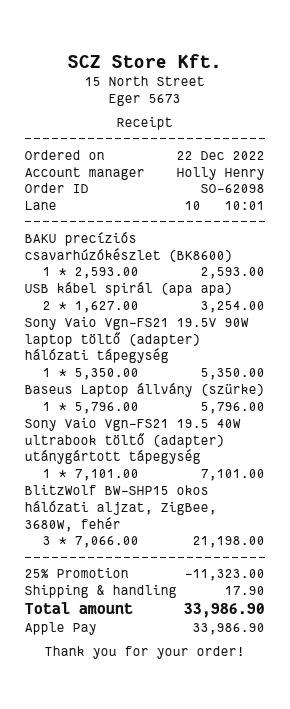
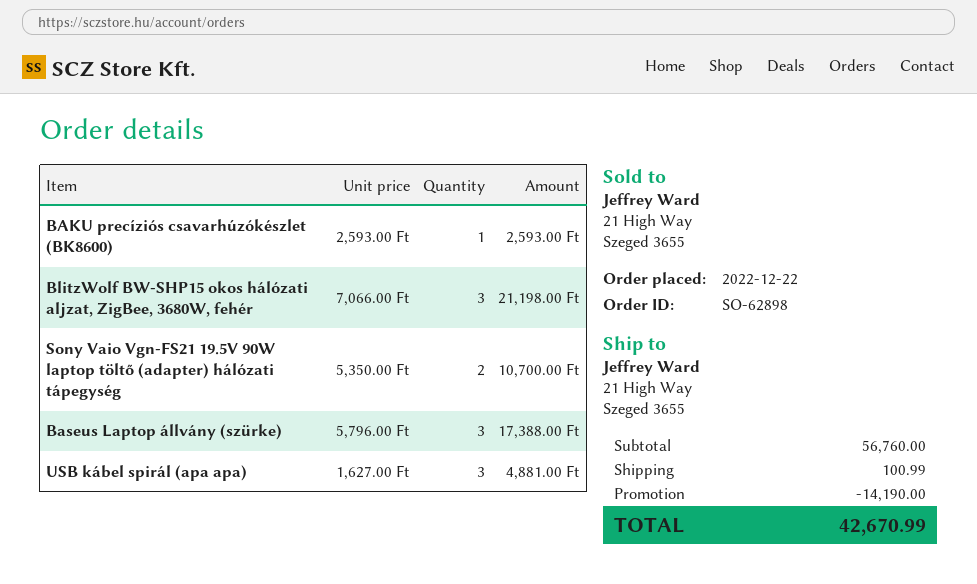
order number: SO-62098 -> SO-62898
USB kábel spirál (apa apa): 2 x 1627.00 = 3254.00 -> 3 x 1627.00 = 4881.00
Sony Vaio Vgn-FS21 19.5V 90W laptop töltő (adapter) hálózati tápegység: 1 x 5350.00 = 5350.00 -> 2 x 5350.00 = 10700.00
Baseus Laptop állvány (szürke): 1 x 5796.00 = 5796.00 -> 3 x 5796.00 = 17388.00
Sony Vaio Vgn-FS21 19.5 40W ultrabook töltő (adapter) utánygártott tápegység: 1 x 7101.00 = 7101.00 -> none
discount: 11323.00 -> 14190.00
shipping: 17.90 -> 100.99
total: 33986.90 -> 42670.99

